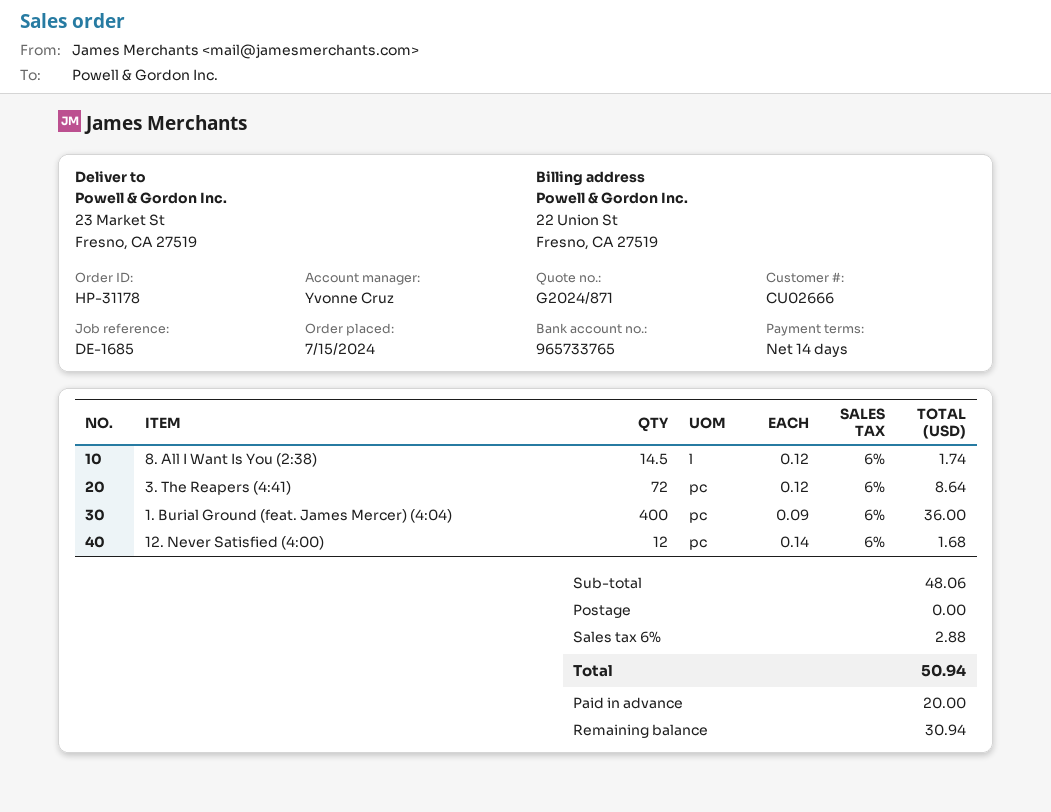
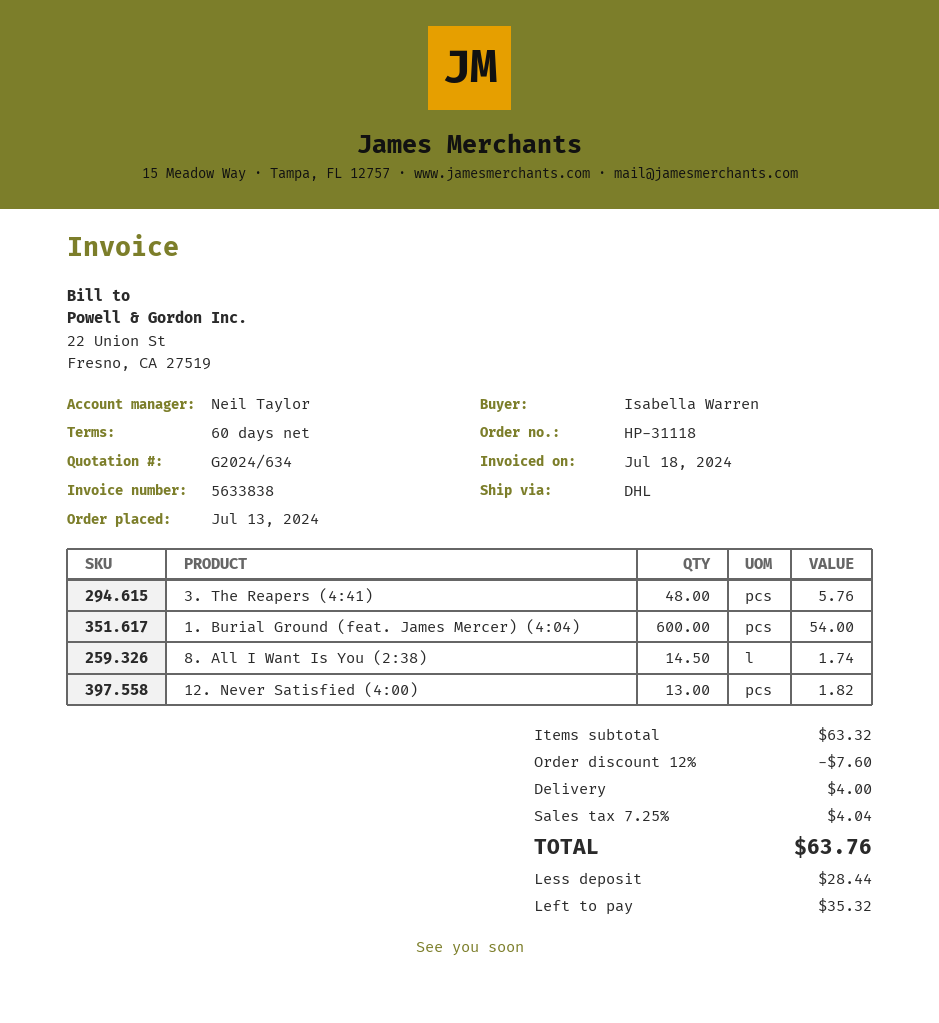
quote number: G2024/871 -> G2024/634
order number: HP-31178 -> HP-31118
order date: 2024-07-15 -> 2024-07-13
payment terms: 14 days -> 60 days
sales rep: Yvonne Cruz -> Neil Taylor
3. The Reapers (4:41): 72 for 8.64 -> 48 for 5.76
1. Burial Ground (feat. James Mercer) (4:04): 400 for 36.00 -> 600 for 54.00
12. Never Satisfied (4:00): 12 for 1.68 -> 13 for 1.82
subtotal: 48.06 -> 63.32
discount: none -> 12% = 7.60
shipping: 0.00 -> 4.00
tax: 6% = 2.88 -> 7.25% = 4.04
total: 50.94 -> 63.76
deposit: 20.00 -> 28.44
balance: 30.94 -> 35.32

